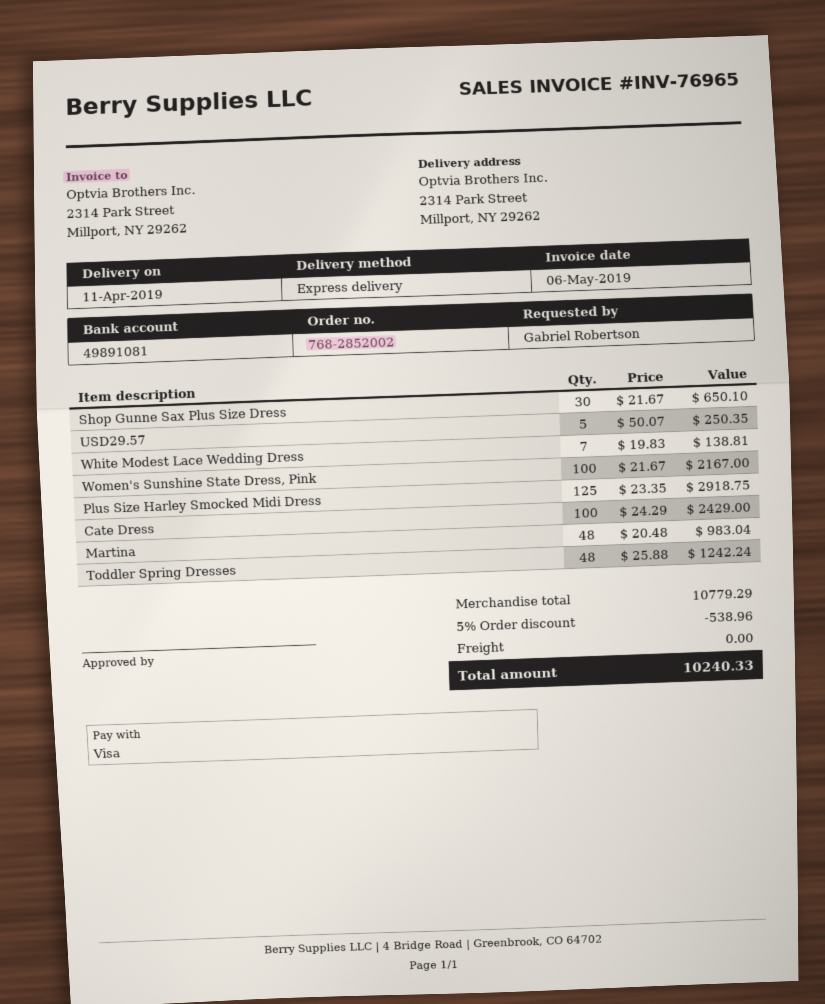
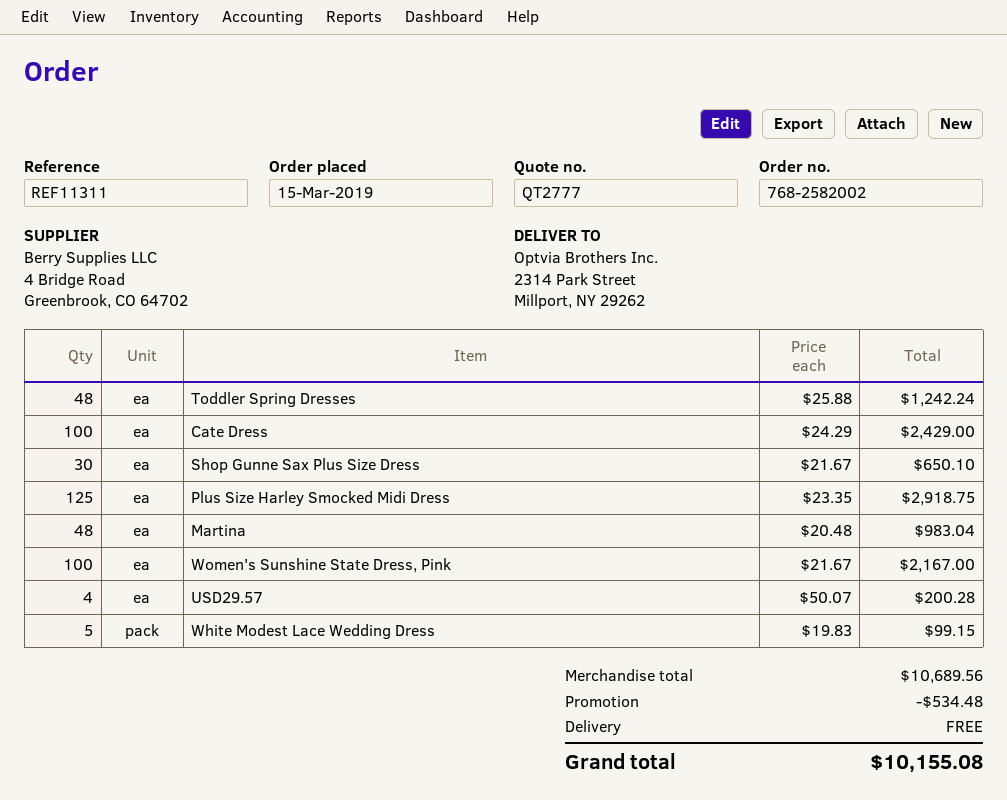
order number: 768-2852002 -> 768-2582002
USD29.57: 5 x 50.07 = 250.35 -> 4 x 50.07 = 200.28
White Modest Lace Wedding Dress: 7 x 19.83 = 138.81 -> 5 x 19.83 = 99.15
subtotal: 10779.29 -> 10689.56
discount: 538.96 -> 534.48
total: 10240.33 -> 10155.08

